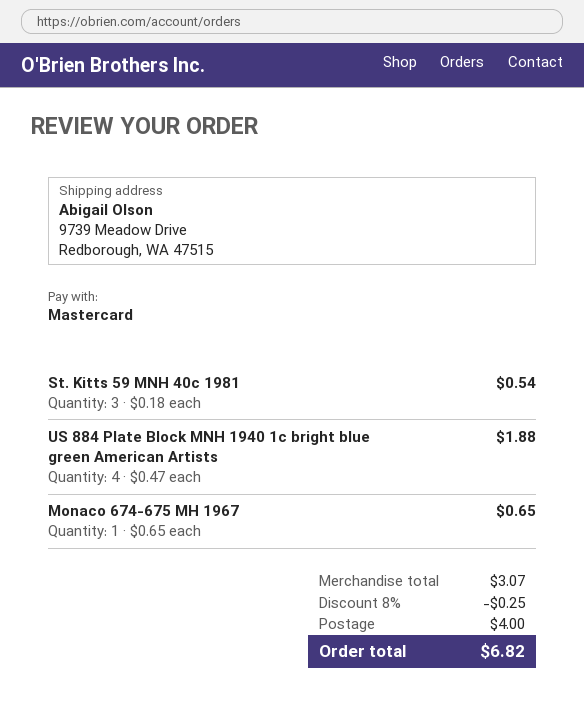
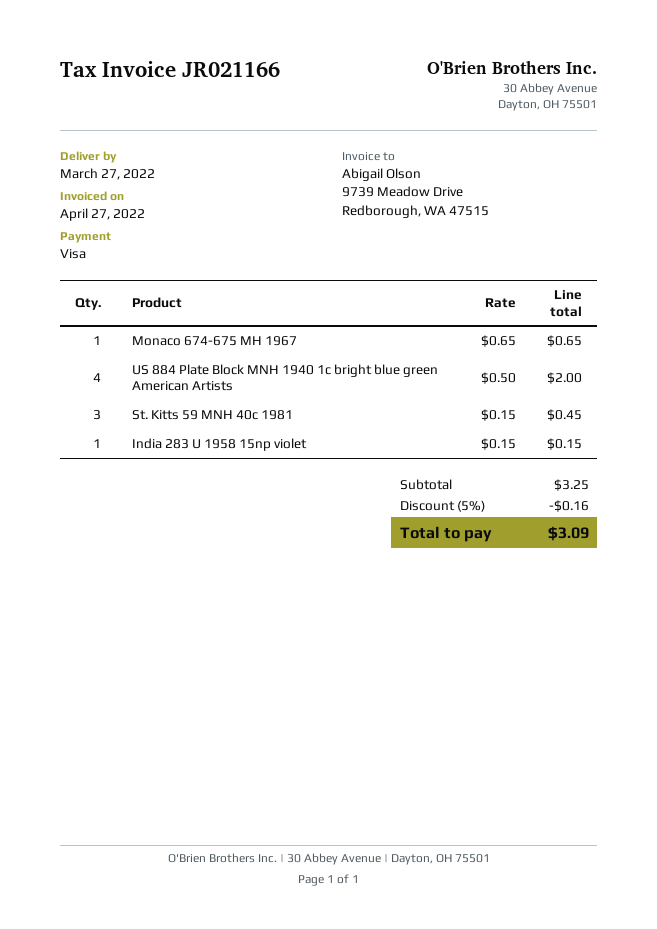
payment method: Mastercard -> Visa
St. Kitts 59 MNH 40c 1981: 3 x 0.18 = 0.54 -> 3 x 0.15 = 0.45
US 884 Plate Block MNH 1940 1c bright blue green American Artists: 4 x 0.47 = 1.88 -> 4 x 0.50 = 2.00
India 283 U 1958 15np violet: none -> 1 x 0.15 = 0.15
subtotal: 3.07 -> 3.25
discount: 8% = 0.25 -> 5% = 0.16
shipping: 4.00 -> none
total: 6.82 -> 3.09

